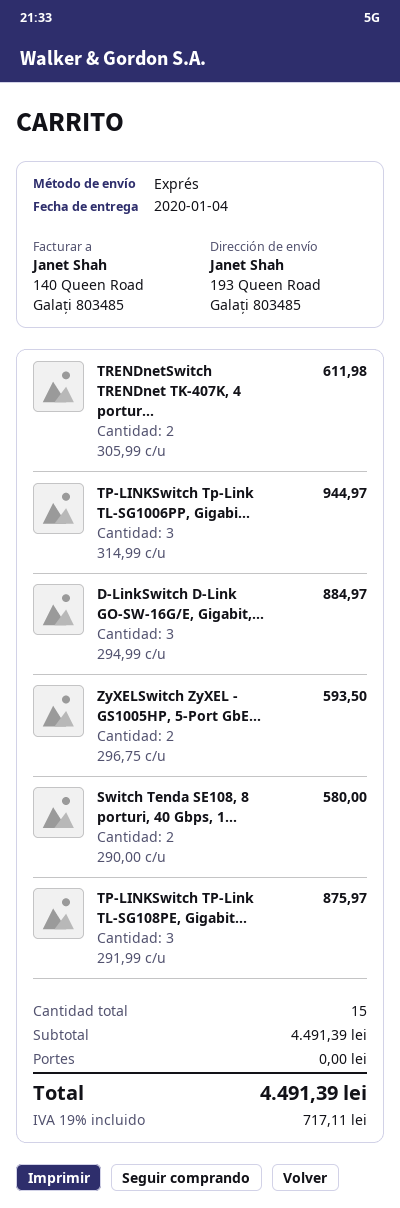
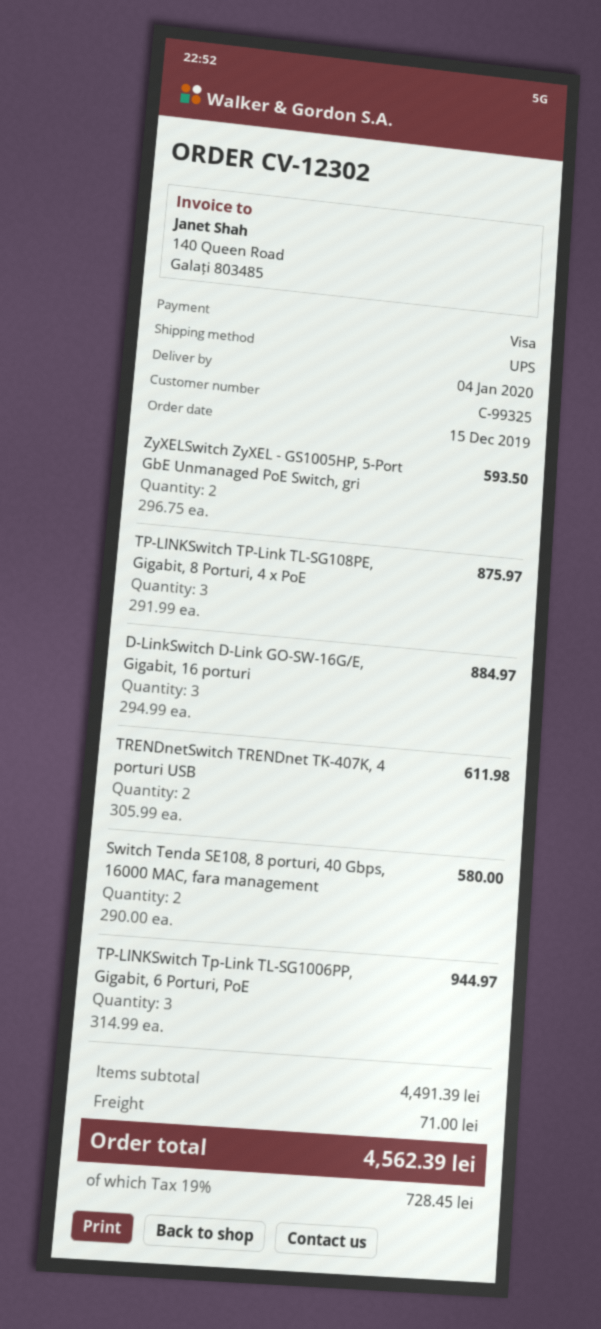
shipping method: express -> UPS
shipping: 0.00 -> 71.00
tax: 19% = 717.11 -> 19% = 728.45
total: 4491.39 -> 4562.39

